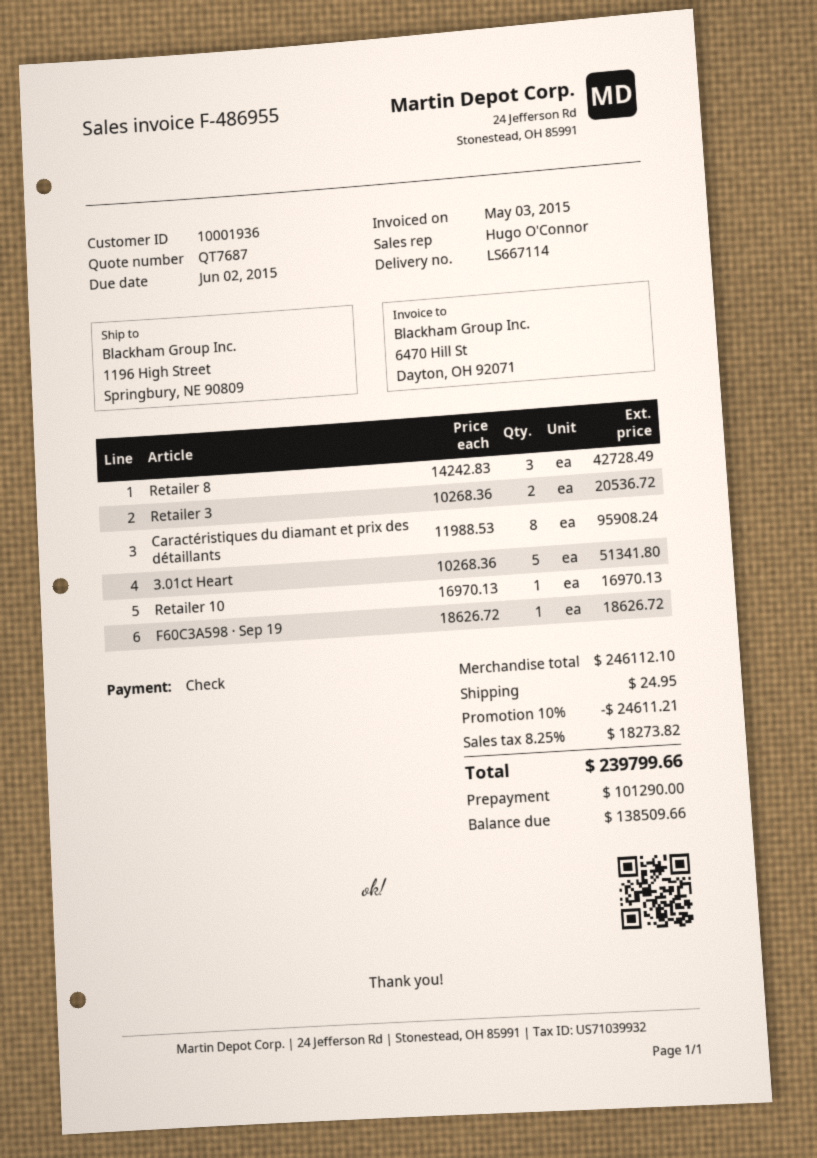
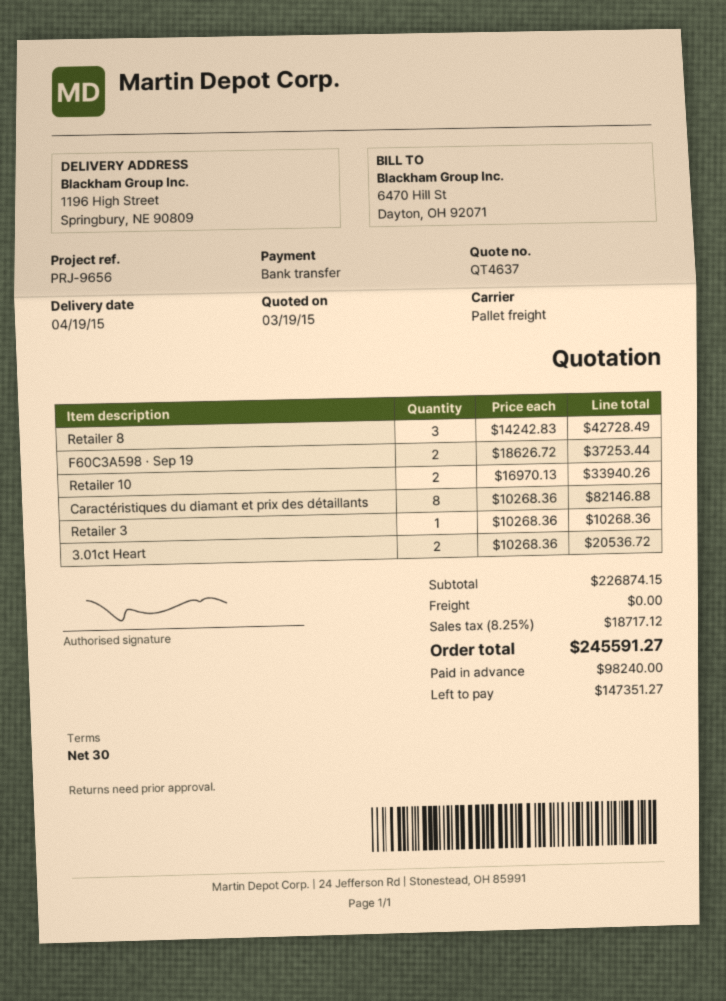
quote number: QT7687 -> QT4637
payment method: cheque -> bank transfer
Retailer 3: 2 x 10268.36 = 20536.72 -> 1 x 10268.36 = 10268.36
Caractéristiques du diamant et prix des détaillants: 8 x 11988.53 = 95908.24 -> 8 x 10268.36 = 82146.88
3.01ct Heart: 5 x 10268.36 = 51341.80 -> 2 x 10268.36 = 20536.72
Retailer 10: 1 x 16970.13 = 16970.13 -> 2 x 16970.13 = 33940.26
F60C3A598 · Sep 19: 1 x 18626.72 = 18626.72 -> 2 x 18626.72 = 37253.44
subtotal: 246112.10 -> 226874.15
discount: 10% = 24611.21 -> none
shipping: 24.95 -> 0.00
tax: 8.25% = 18273.82 -> 8.25% = 18717.12
total: 239799.66 -> 245591.27
deposit: 101290.00 -> 98240.00
balance: 138509.66 -> 147351.27

